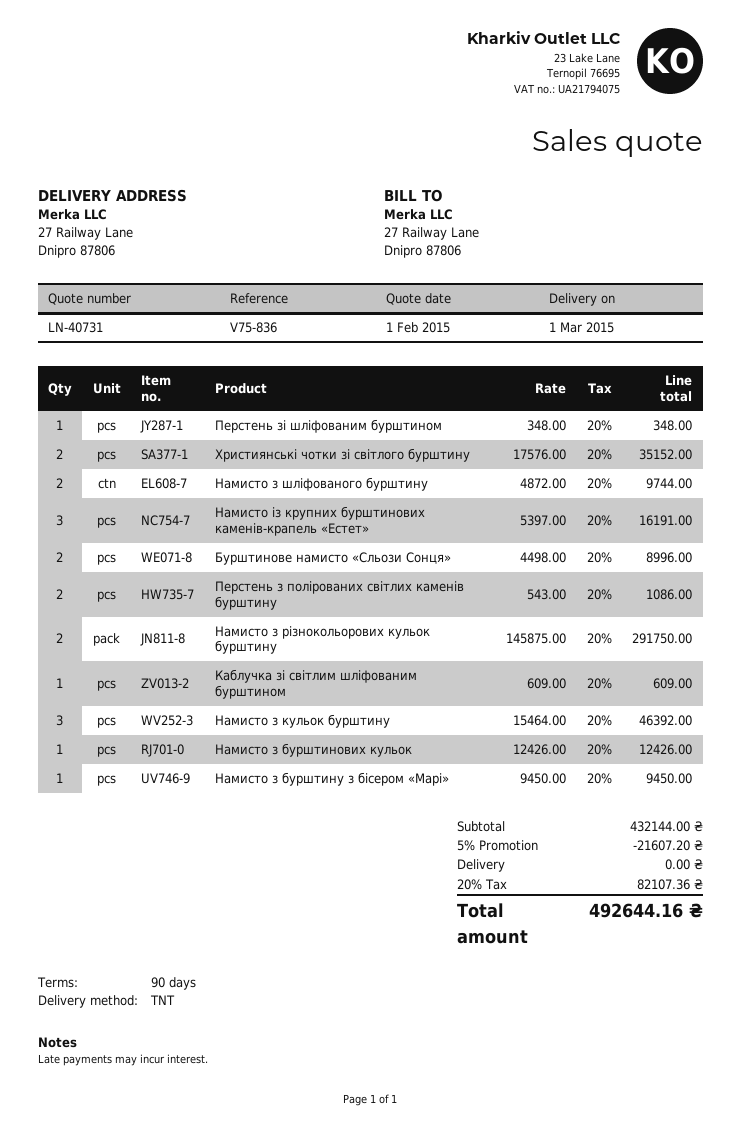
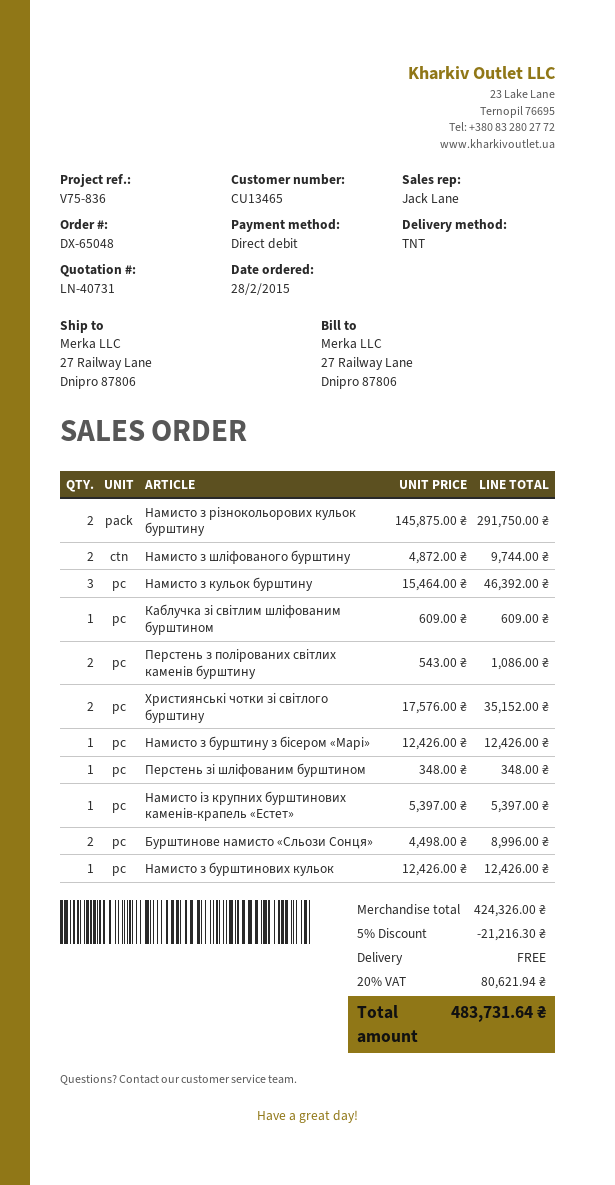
Намисто із крупних бурштинових каменів-крапель «Естет»: 3 x 5397.00 = 16191.00 -> 1 x 5397.00 = 5397.00
Намисто з бурштину з бісером «Марі»: 1 x 9450.00 = 9450.00 -> 1 x 12426.00 = 12426.00
subtotal: 432144.00 -> 424326.00
discount: 5% = 21607.20 -> 5% = 21216.30
tax: 20% = 82107.36 -> 20% = 80621.94
total: 492644.16 -> 483731.64

